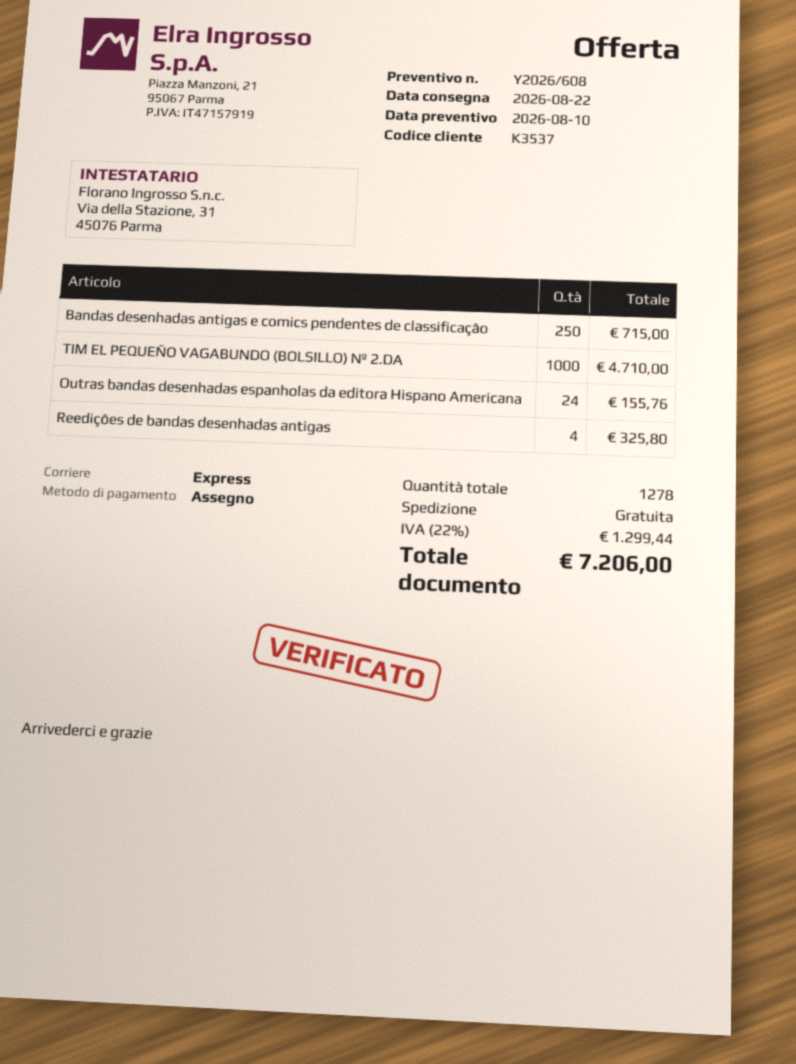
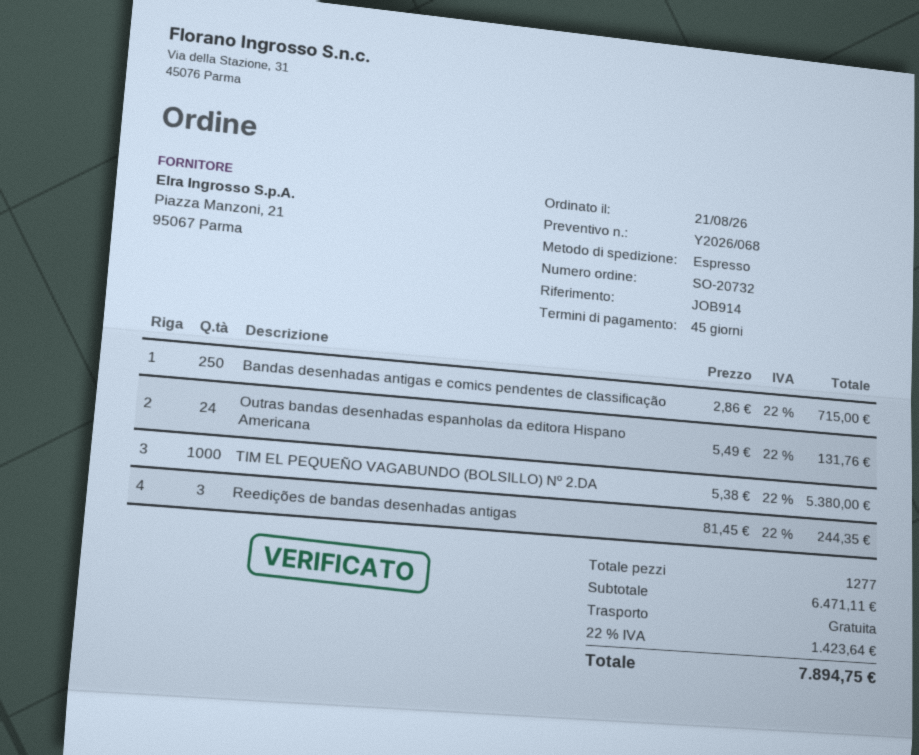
quote number: Y2026/608 -> Y2026/068
TIM EL PEQUEÑO VAGABUNDO (BOLSILLO) Nº 2.DA: 1000 for 4710.00 -> 1000 for 5380.00
Outras bandas desenhadas espanholas da editora Hispano Americana: 24 for 155.76 -> 24 for 131.76
Reedições de bandas desenhadas antigas: 4 for 325.80 -> 3 for 244.35
total quantity: 1278 -> 1277
tax: 22% = 1299.44 -> 22% = 1423.64
total: 7206.00 -> 7894.75

